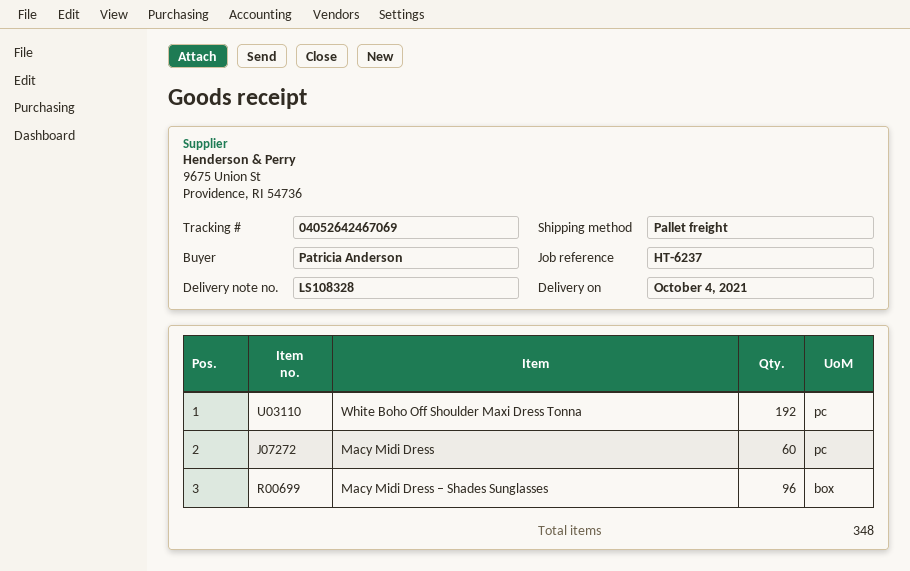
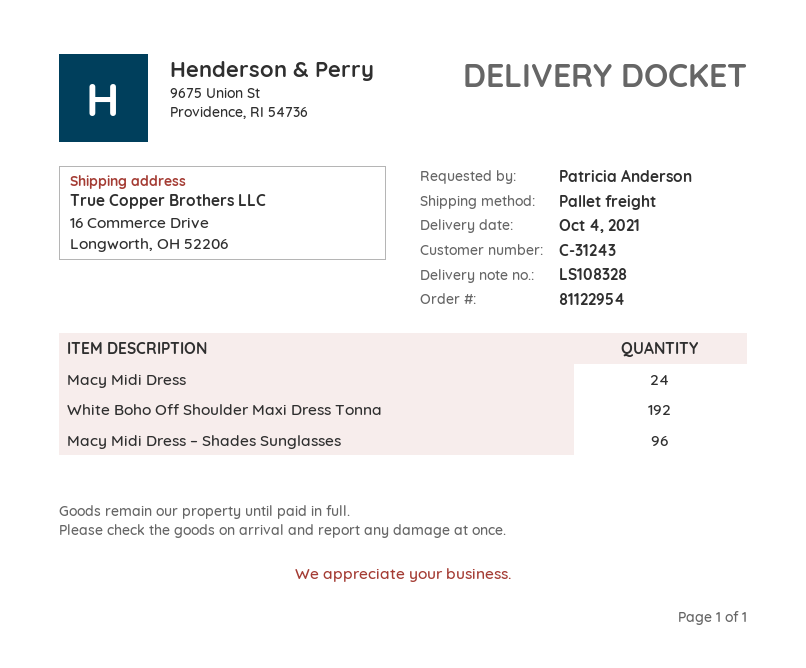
Macy Midi Dress: 60 -> 24

